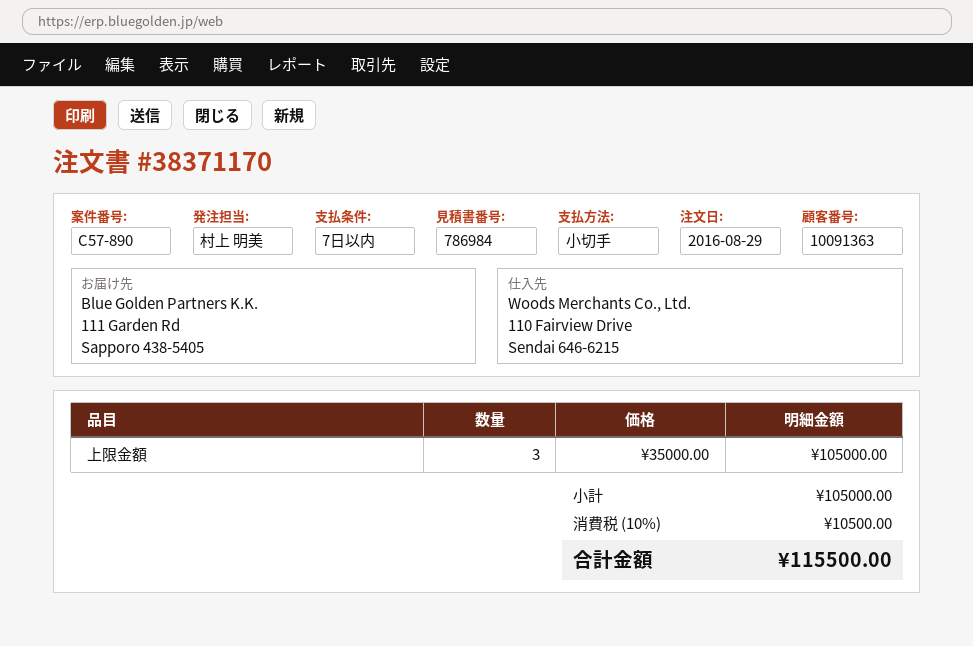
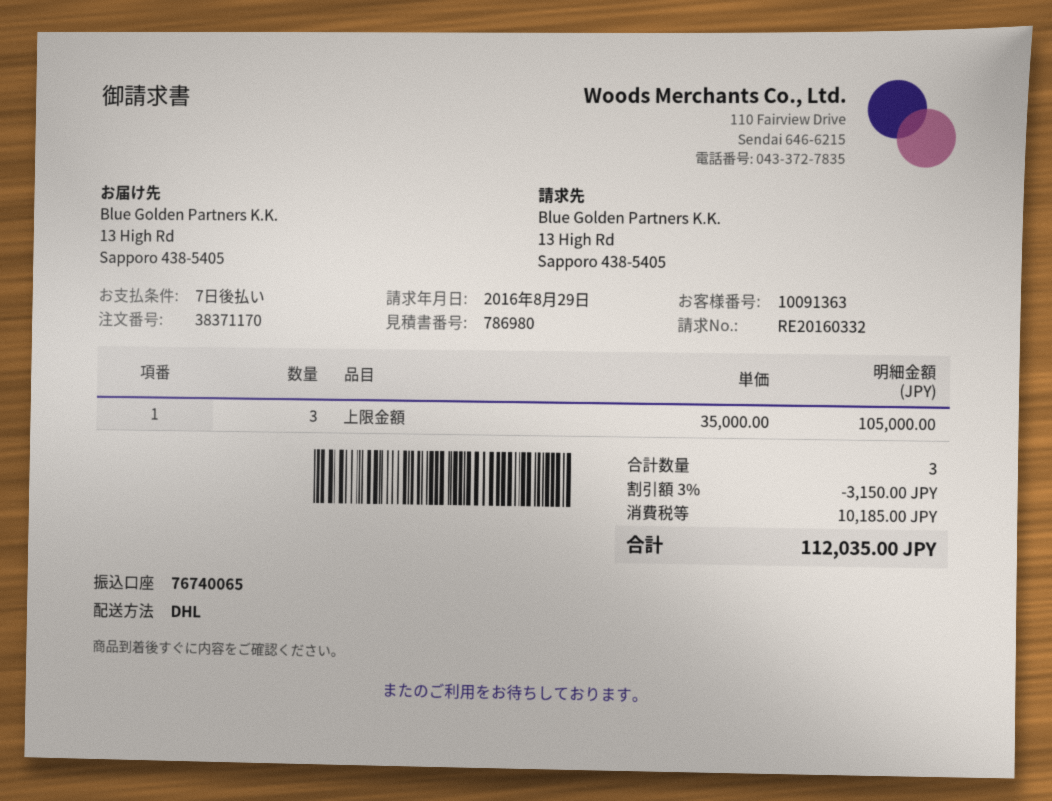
quote number: 786984 -> 786980
ship to: 111 Garden Rd, Sapporo 438-5405 -> 13 High Rd, Sapporo 438-5405
discount: none -> 3% = 3150.00
tax: 10500.00 -> 10185.00
total: 115500.00 -> 112035.00

